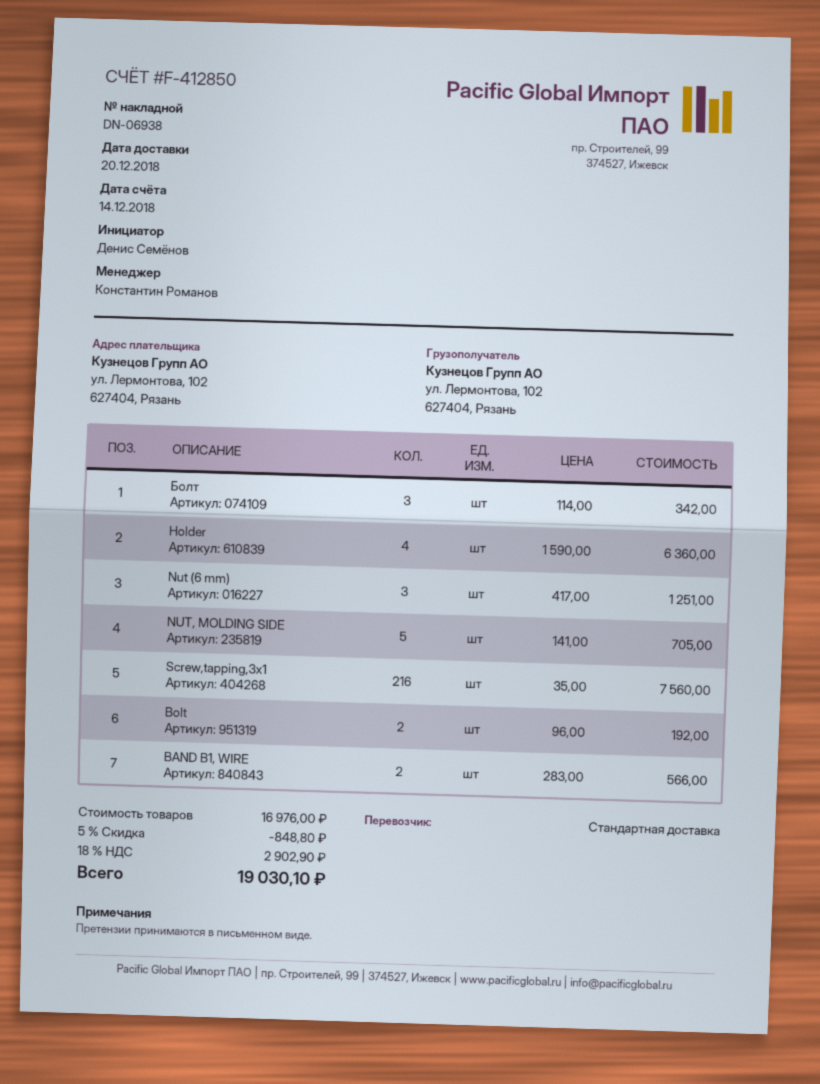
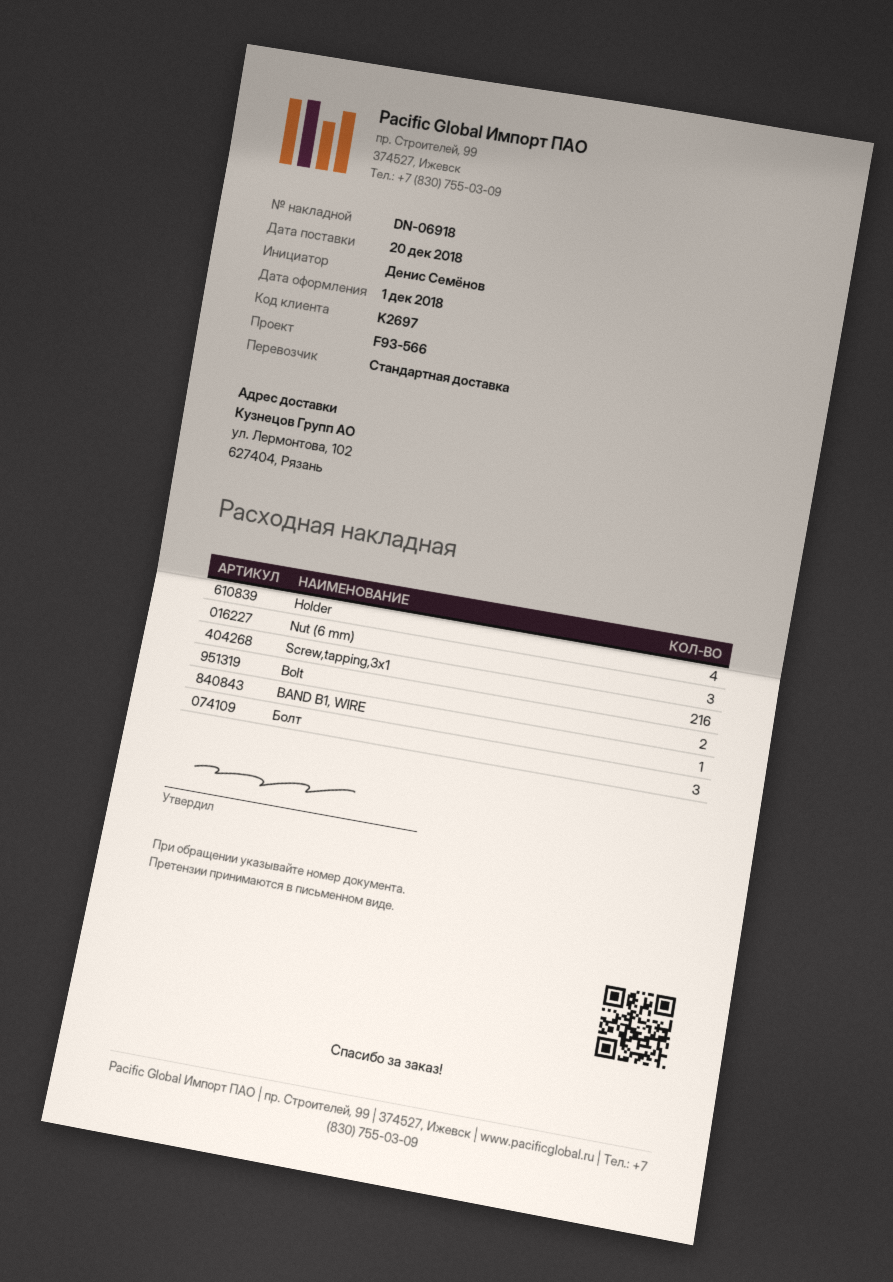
delivery note number: DN-06938 -> DN-06918
NUT, MOLDING SIDE: 5 -> none
BAND B1, WIRE: 2 -> 1

